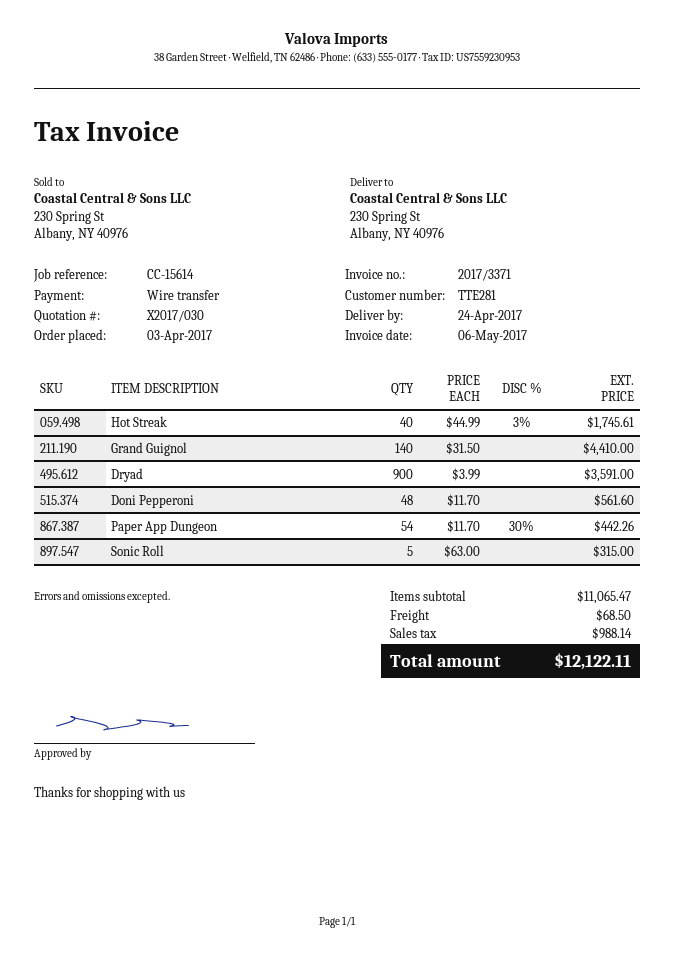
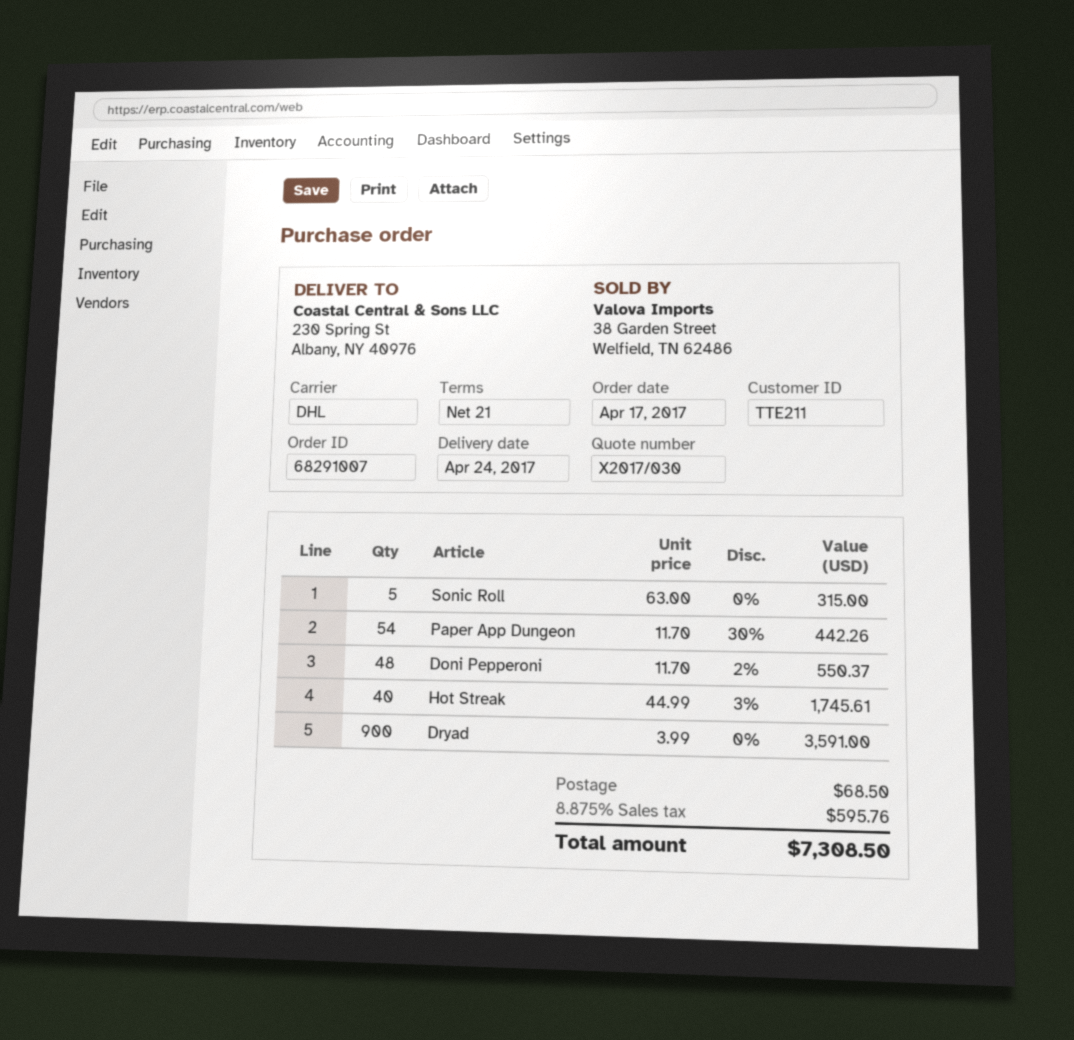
order date: 2017-04-03 -> 2017-04-17
customer number: TTE281 -> TTE211
Grand Guignol: 140 x 31.50 = 4410.00 -> none
Doni Pepperoni: 48 x 11.70 = 561.60 -> 48 x 11.70 - 2% = 550.37
tax: 988.14 -> 595.76
total: 12122.11 -> 7308.50

